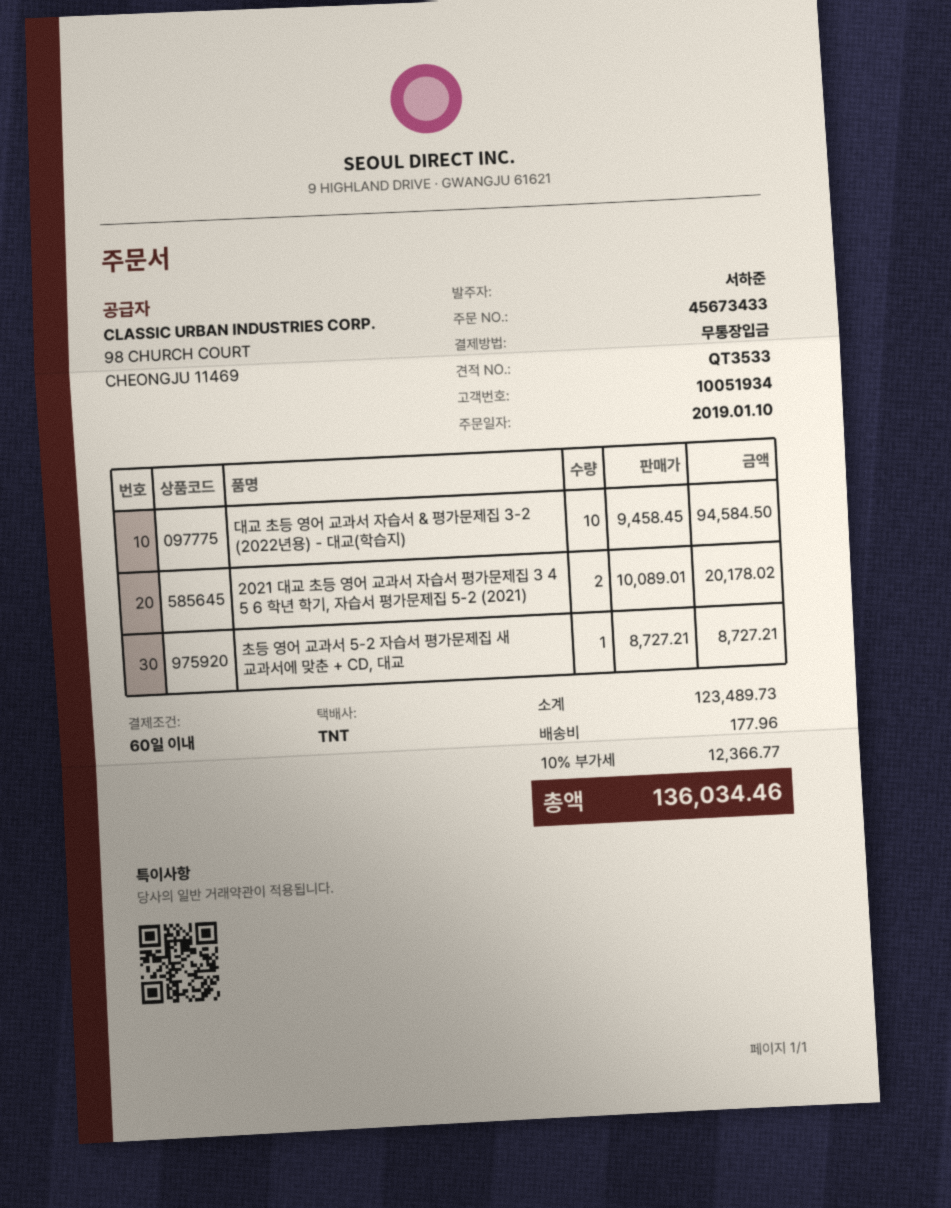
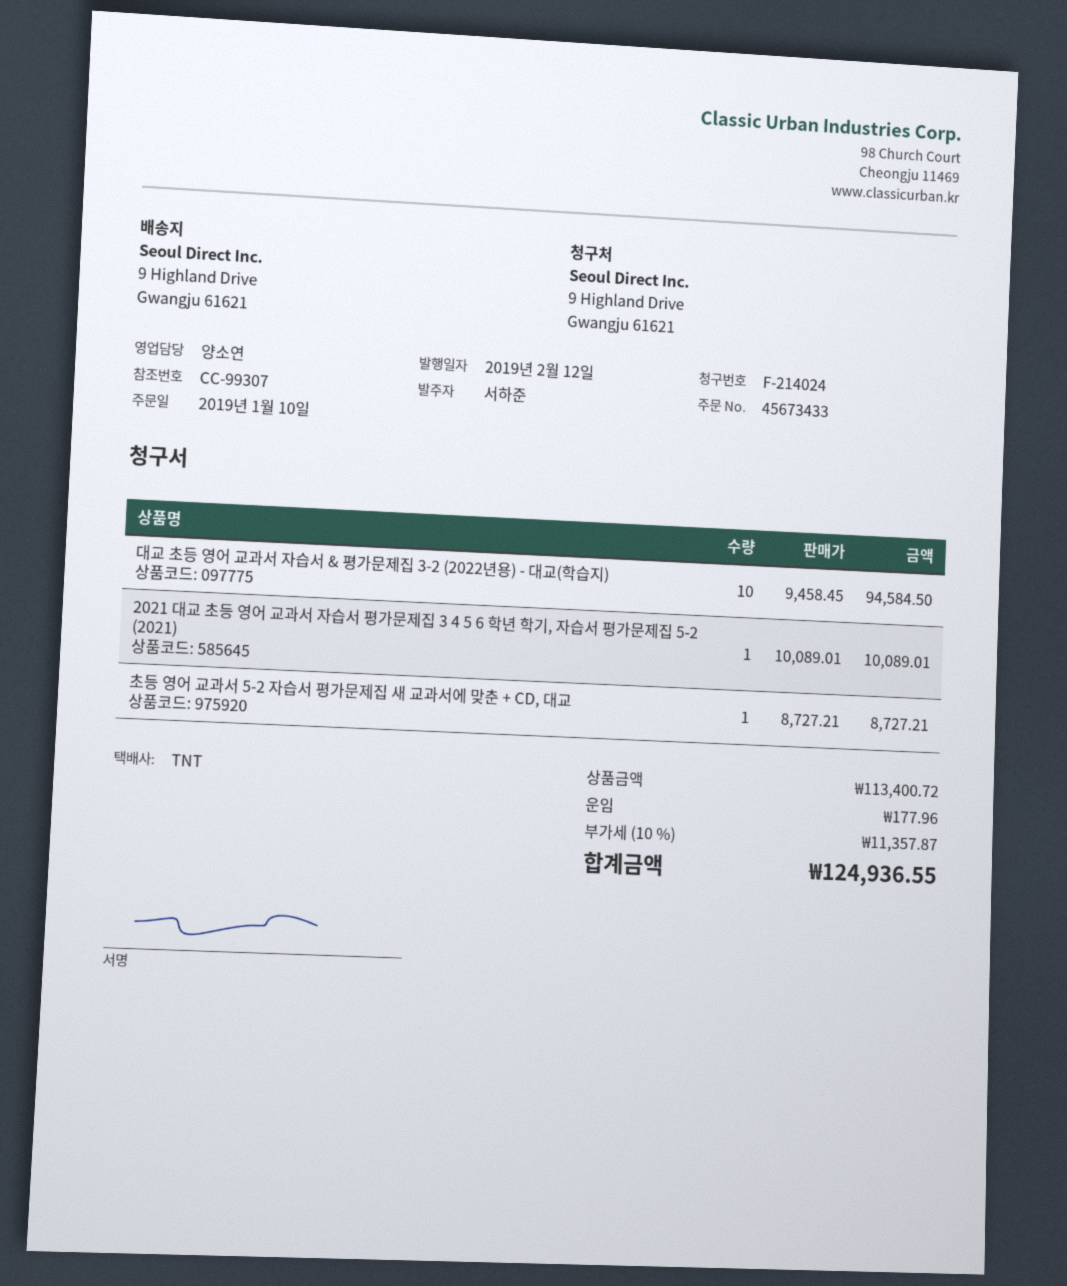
2021 대교 초등 영어 교과서 자습서 평가문제집 3 4 5 6 학년 학기, 자습서 평가문제집 5-2 (2021): 2 x 10089.01 = 20178.02 -> 1 x 10089.01 = 10089.01
subtotal: 123489.73 -> 113400.72
tax: 10% = 12366.77 -> 10% = 11357.87
total: 136034.46 -> 124936.55

